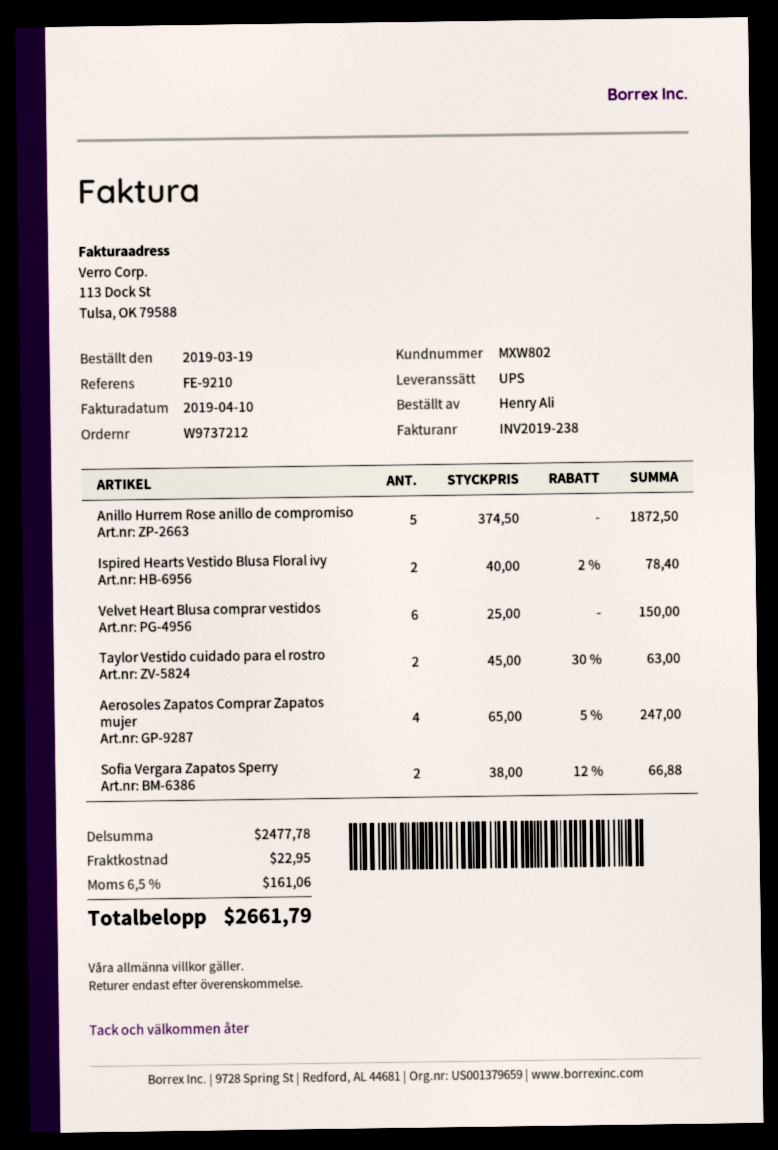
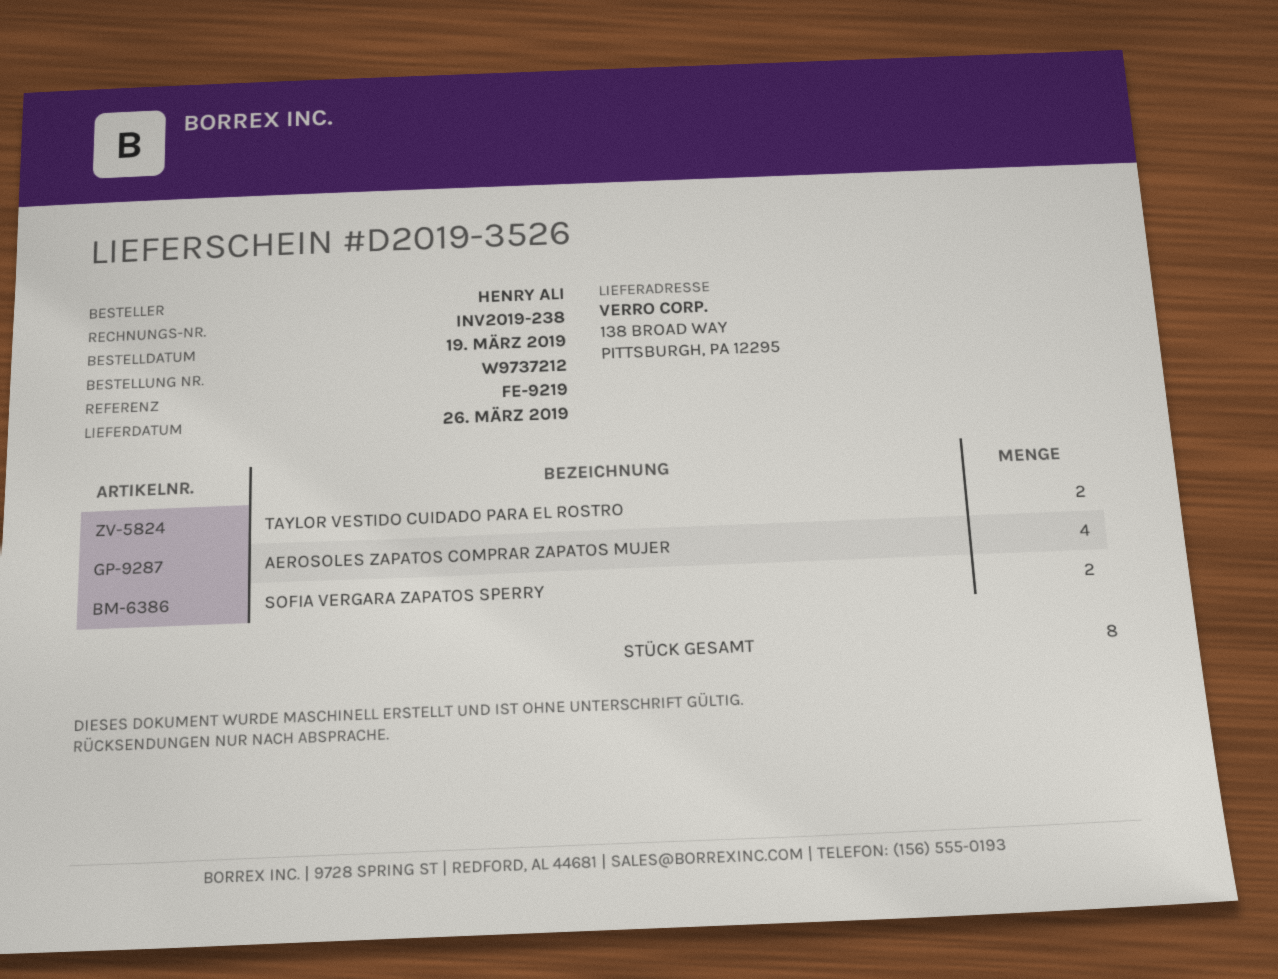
reference: FE-9210 -> FE-9219
Anillo Hurrem Rose anillo de compromiso: 5 -> none
Ispired Hearts Vestido Blusa Floral ivy: 2 -> none
Velvet Heart Blusa comprar vestidos: 6 -> none

